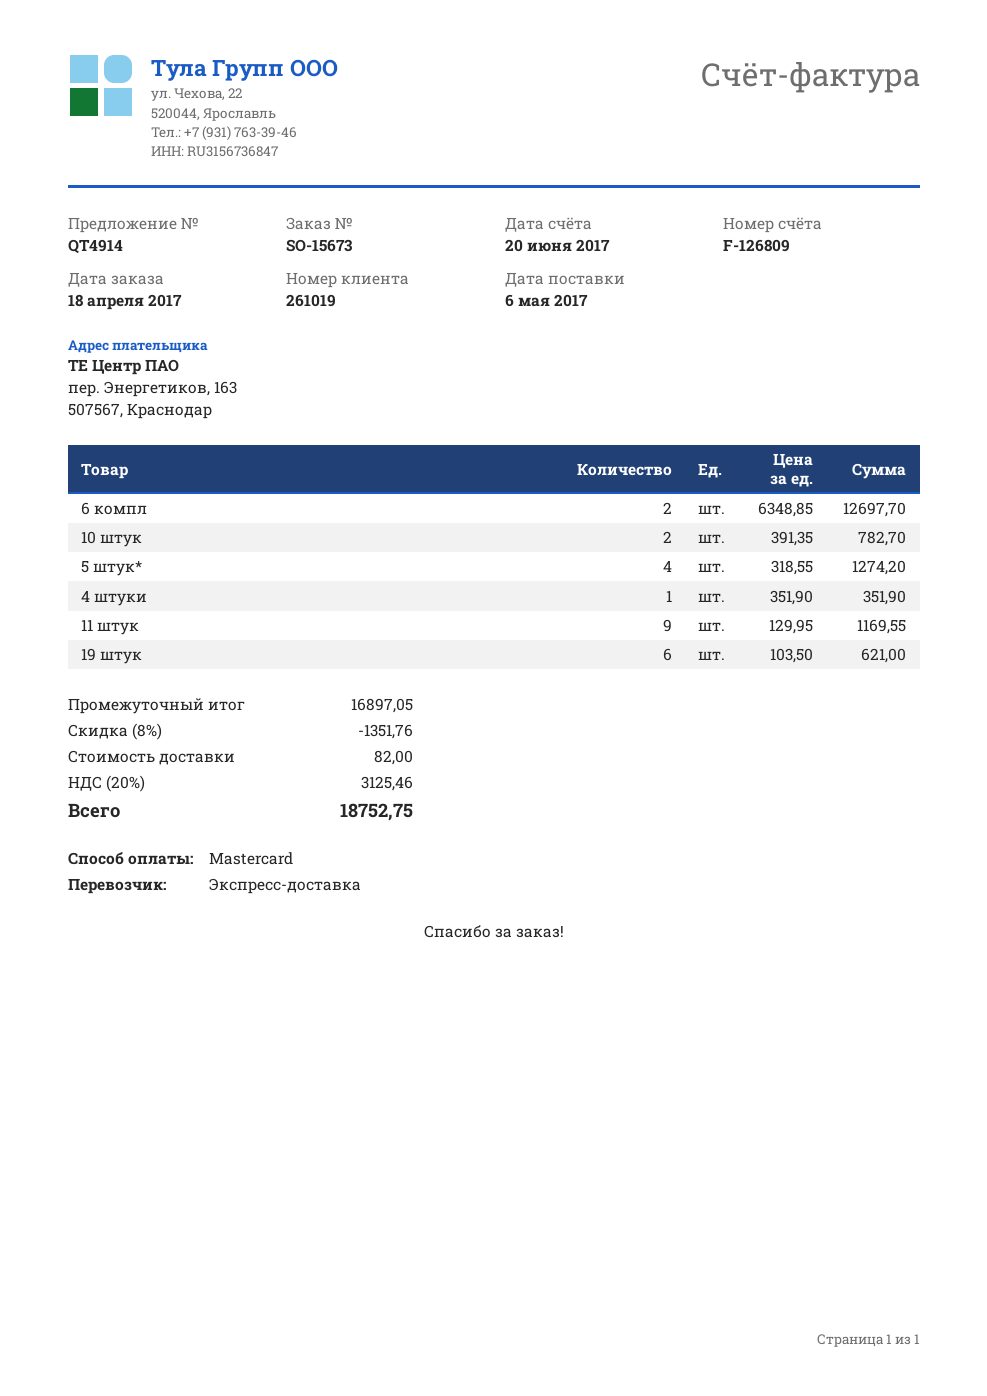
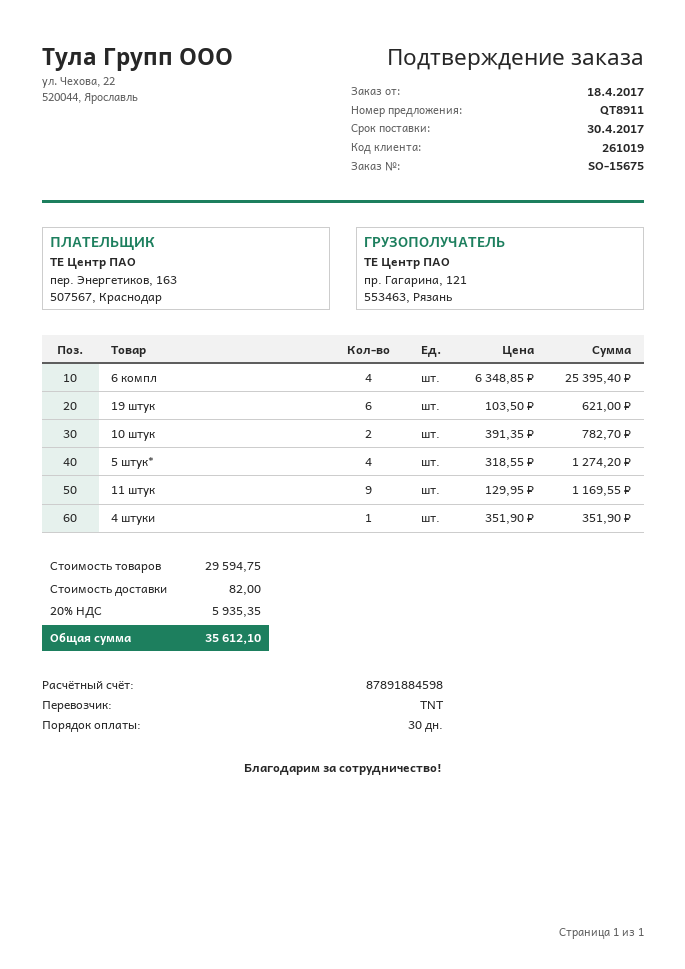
quote number: QT4914 -> QT8911
order number: SO-15673 -> SO-15675
delivery date: 2017-05-06 -> 2017-04-30
shipping method: express -> TNT
6 компл: 2 x 6348.85 = 12697.70 -> 4 x 6348.85 = 25395.40
subtotal: 16897.05 -> 29594.75
discount: 8% = 1351.76 -> none
tax: 20% = 3125.46 -> 20% = 5935.35
total: 18752.75 -> 35612.10

